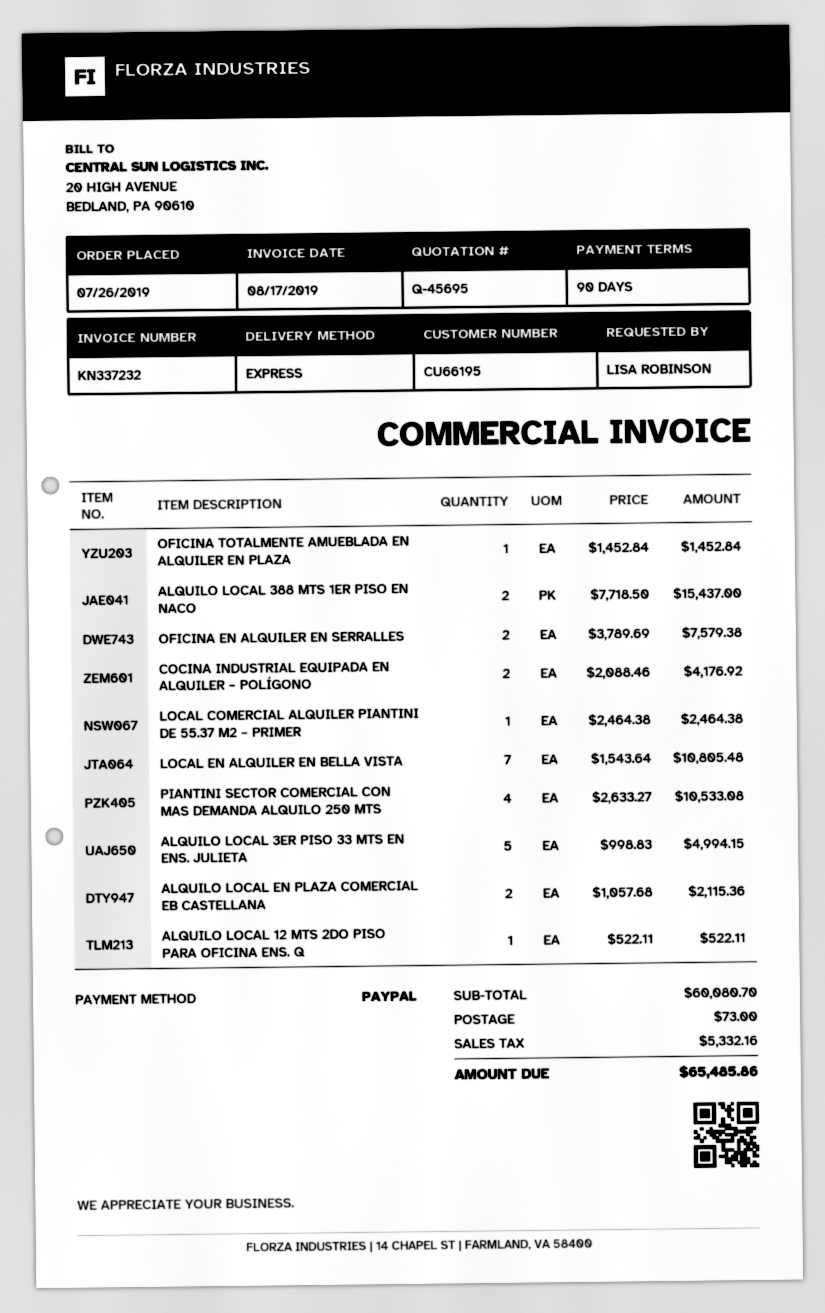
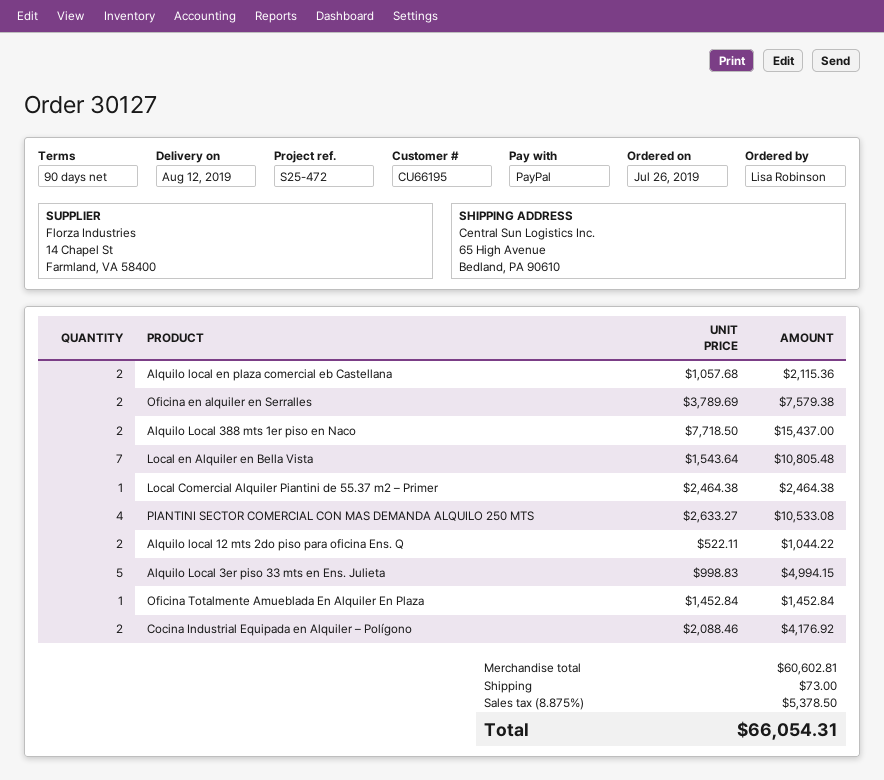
ALQUILO LOCAL 12 MTS 2DO PISO PARA OFICINA ENS. Q: 1 x 522.11 = 522.11 -> 2 x 522.11 = 1044.22
subtotal: 60080.70 -> 60602.81
tax: 5332.16 -> 5378.50
total: 65485.86 -> 66054.31

